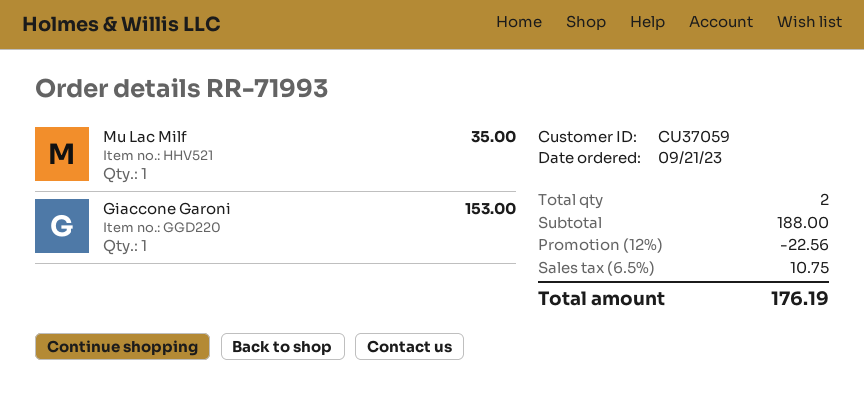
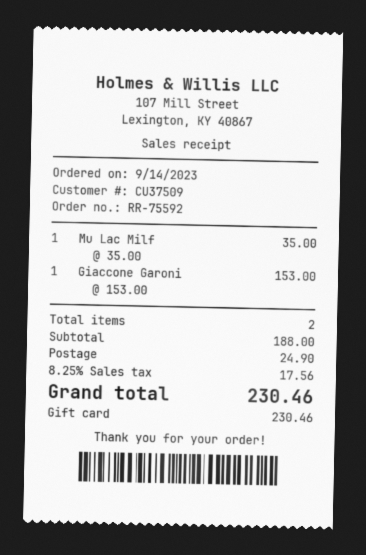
order number: RR-71993 -> RR-75592
order date: 2023-09-21 -> 2023-09-14
customer number: CU37059 -> CU37509
discount: 12% = 22.56 -> none
shipping: none -> 24.90
tax: 6.5% = 10.75 -> 8.25% = 17.56
total: 176.19 -> 230.46

